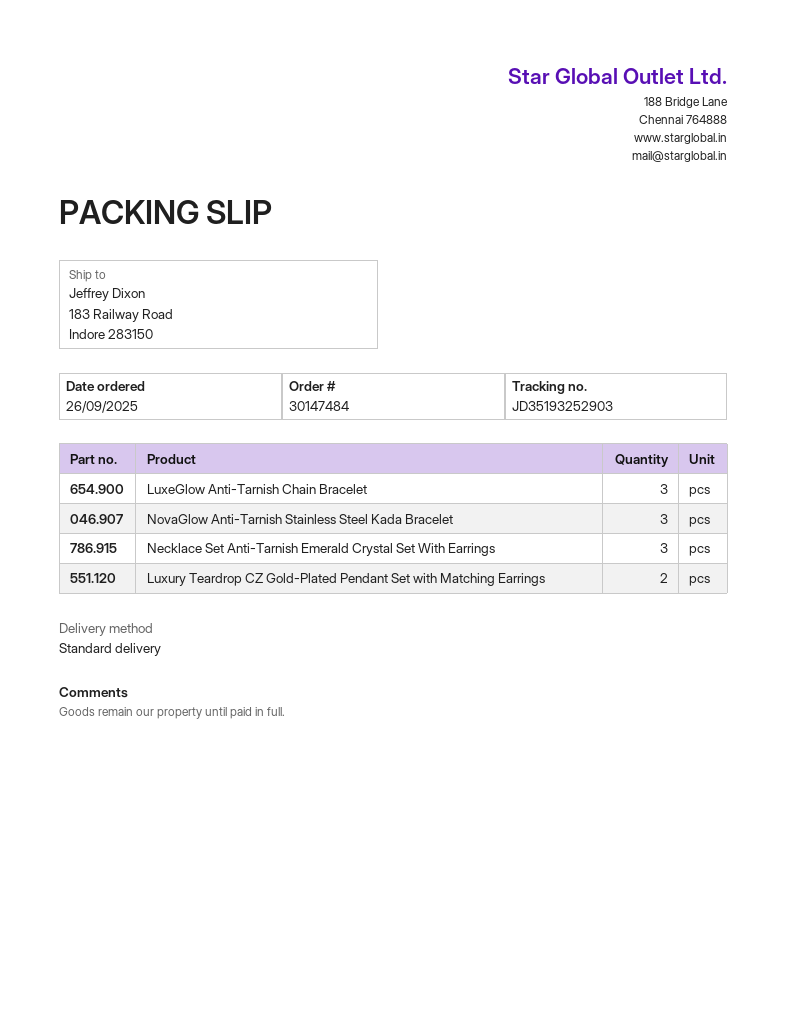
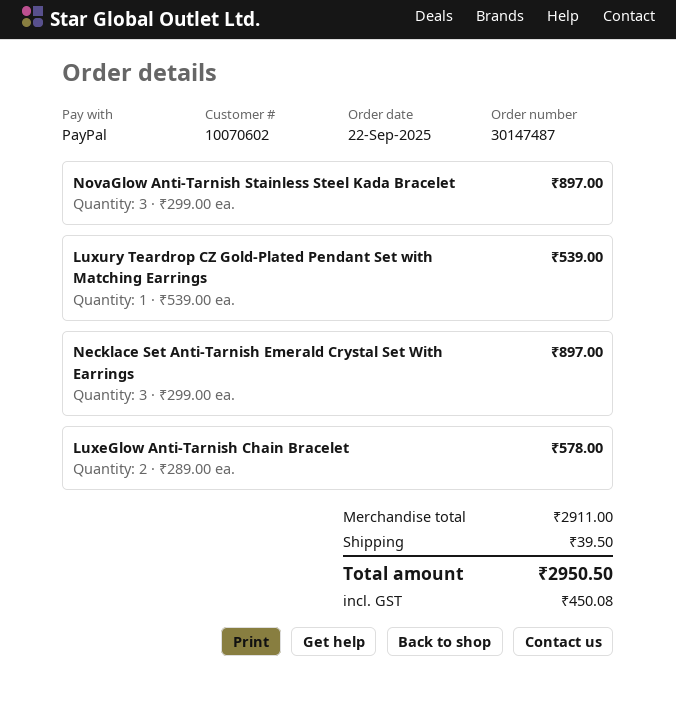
order number: 30147484 -> 30147487
order date: 2025-09-26 -> 2025-09-22
LuxeGlow Anti-Tarnish Chain Bracelet: 3 -> 2
Luxury Teardrop CZ Gold-Plated Pendant Set with Matching Earrings: 2 -> 1

